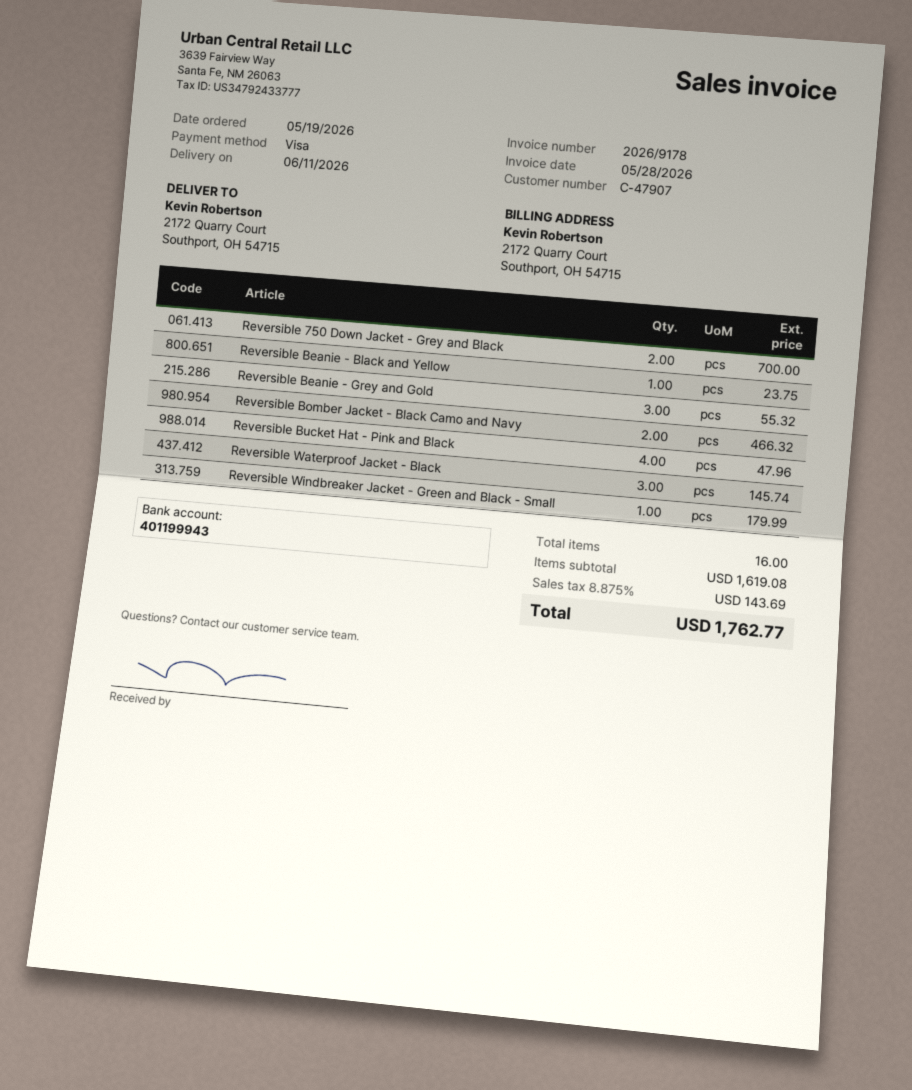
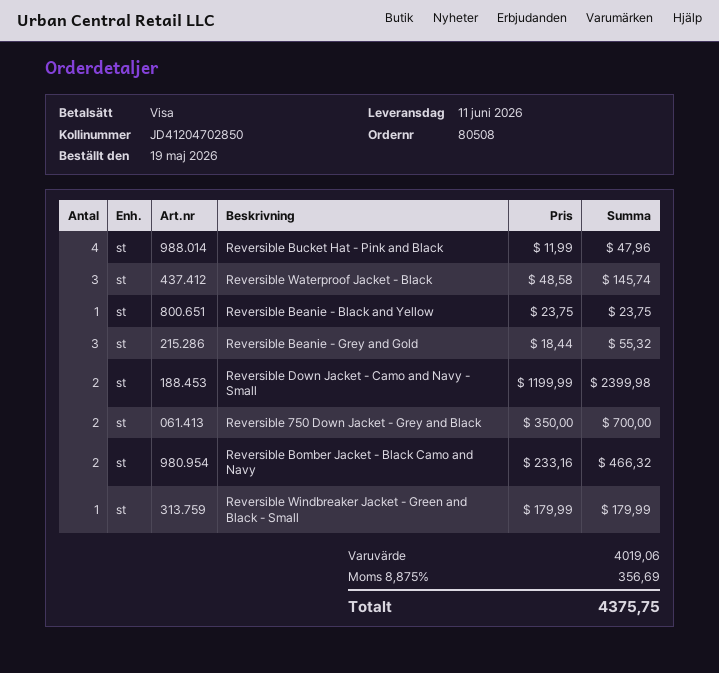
Reversible Down Jacket - Camo and Navy - Small: none -> 2 for 2399.98
subtotal: 1619.08 -> 4019.06
tax: 8.875% = 143.69 -> 8.875% = 356.69
total: 1762.77 -> 4375.75

